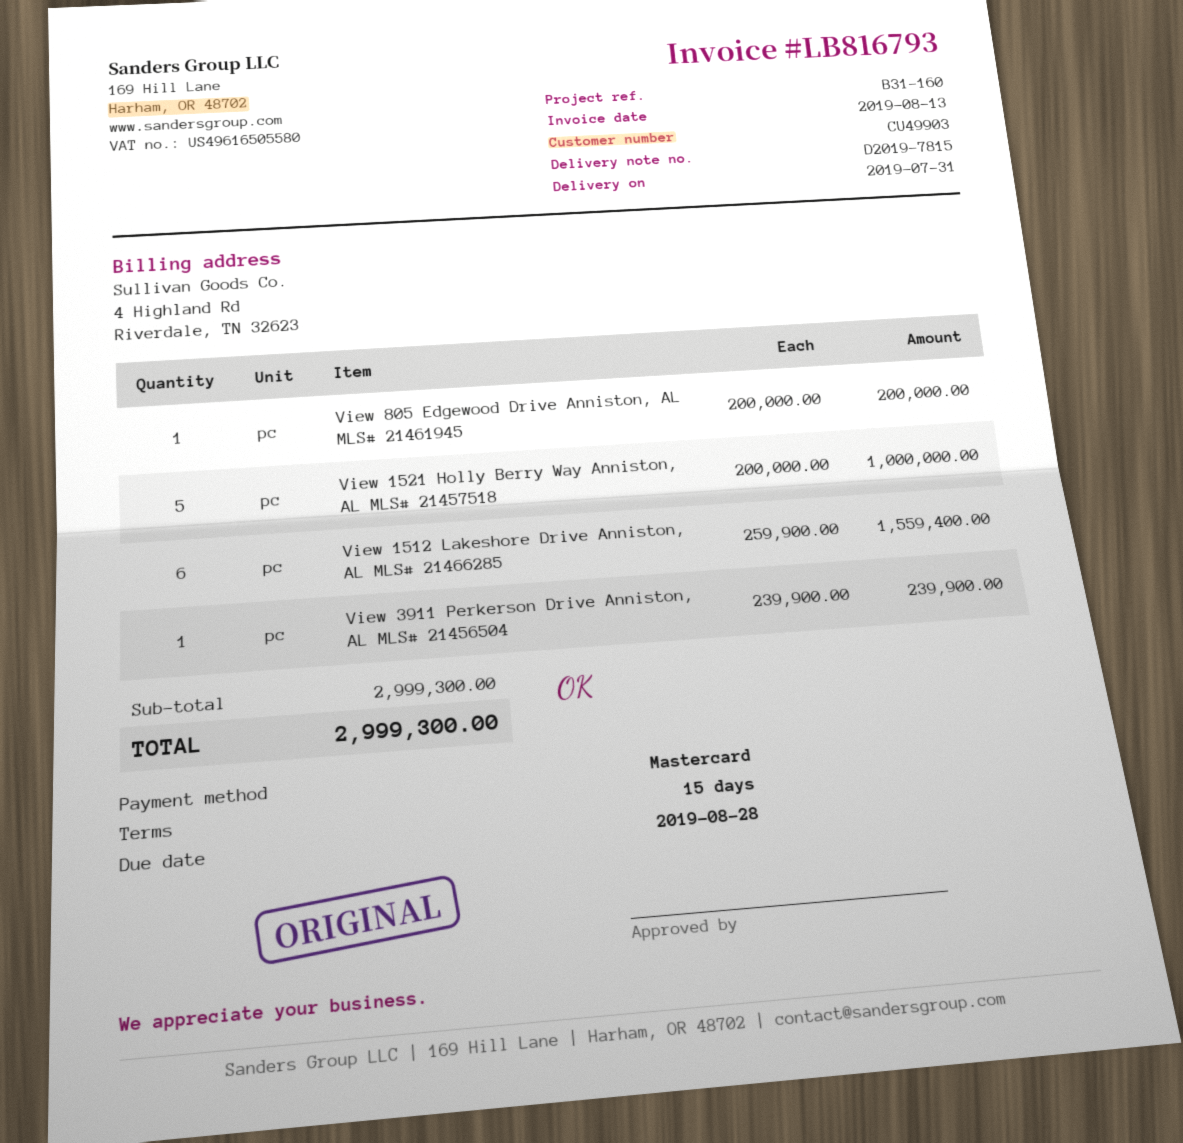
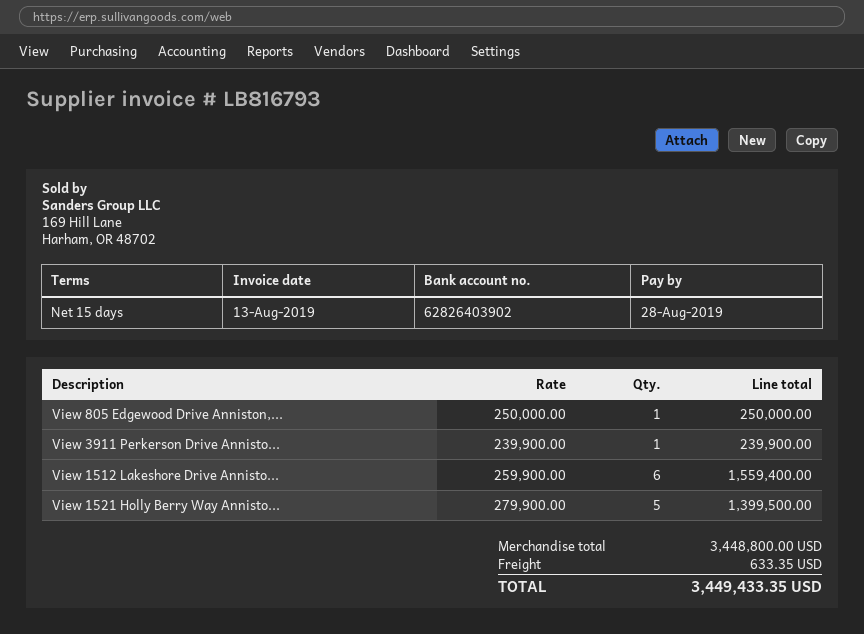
View 805 Edgewood Drive Anniston, AL MLS# 21461945: 1 x 200000.00 = 200000.00 -> 1 x 250000.00 = 250000.00
View 1521 Holly Berry Way Anniston, AL MLS# 21457518: 5 x 200000.00 = 1000000.00 -> 5 x 279900.00 = 1399500.00
subtotal: 2999300.00 -> 3448800.00
shipping: none -> 633.35
total: 2999300.00 -> 3449433.35

